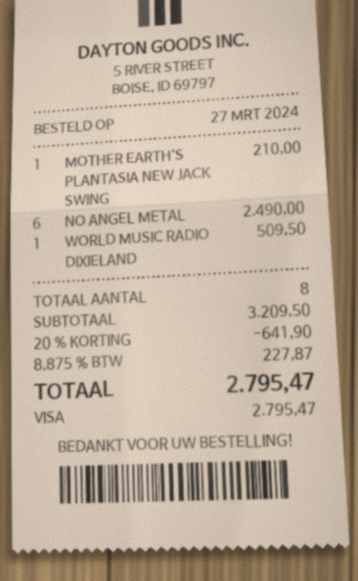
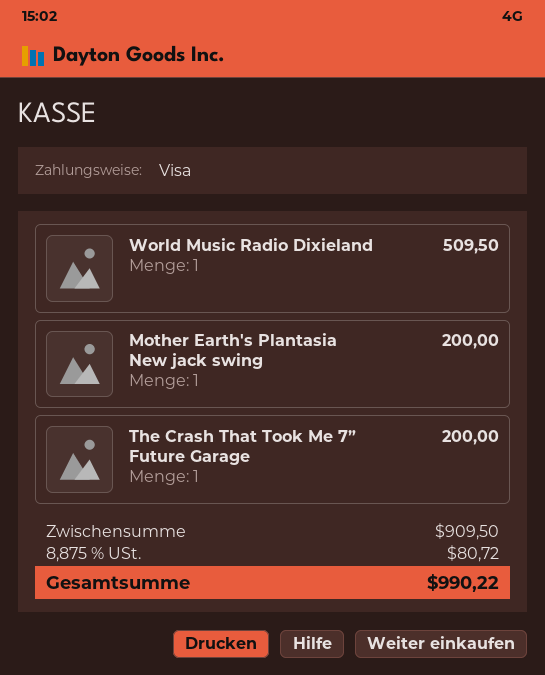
MOTHER EARTH'S PLANTASIA NEW JACK SWING: 1 for 210.00 -> 1 for 200.00
NO ANGEL METAL: 6 for 2490.00 -> none
The Crash That Took Me 7” Future Garage: none -> 1 for 200.00
subtotal: 3209.50 -> 909.50
discount: 20% = 641.90 -> none
tax: 8.875% = 227.87 -> 8.875% = 80.72
total: 2795.47 -> 990.22

